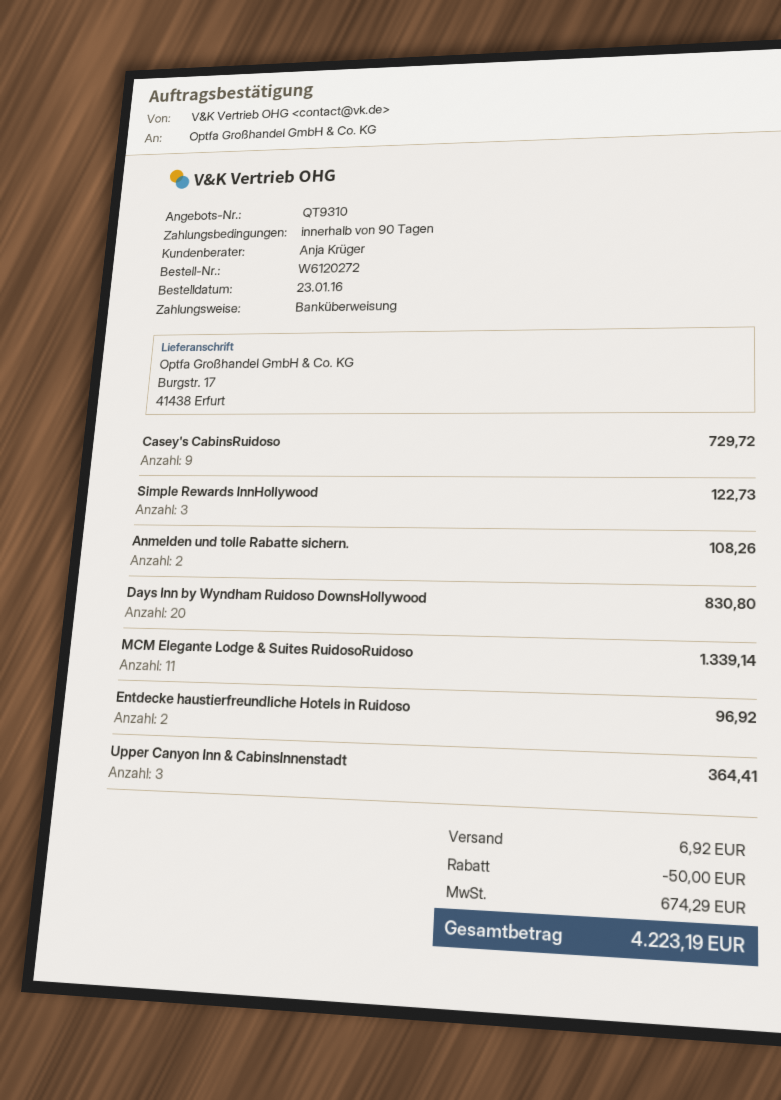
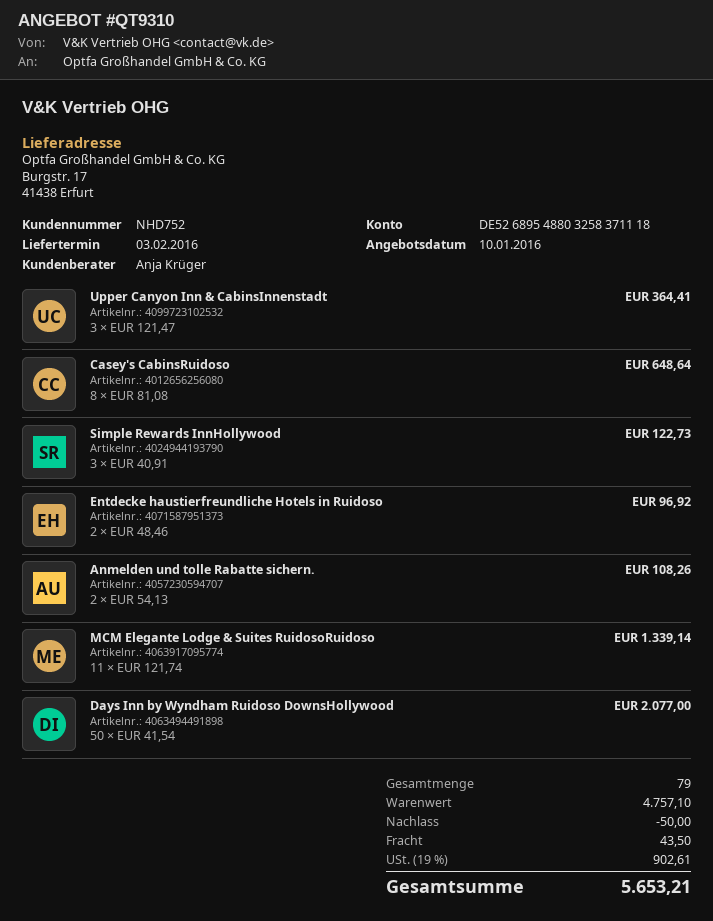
Casey's CabinsRuidoso: 9 for 729.72 -> 8 for 648.64
Days Inn by Wyndham Ruidoso DownsHollywood: 20 for 830.80 -> 50 for 2077.00
shipping: 6.92 -> 43.50
tax: 674.29 -> 902.61
total: 4223.19 -> 5653.21

